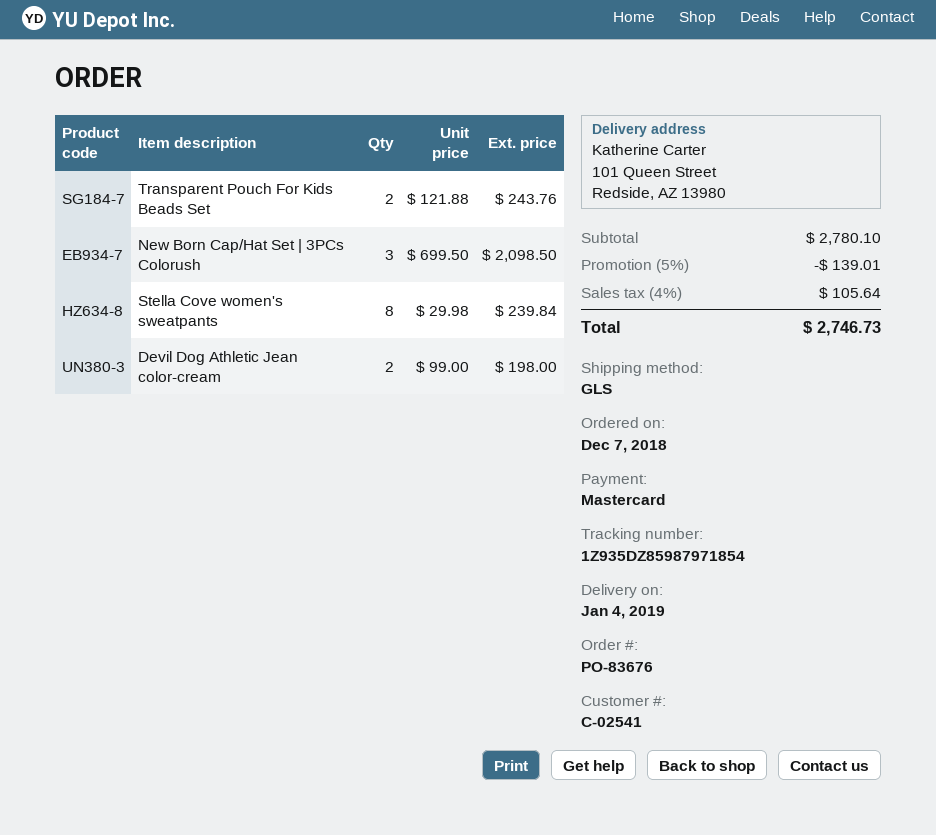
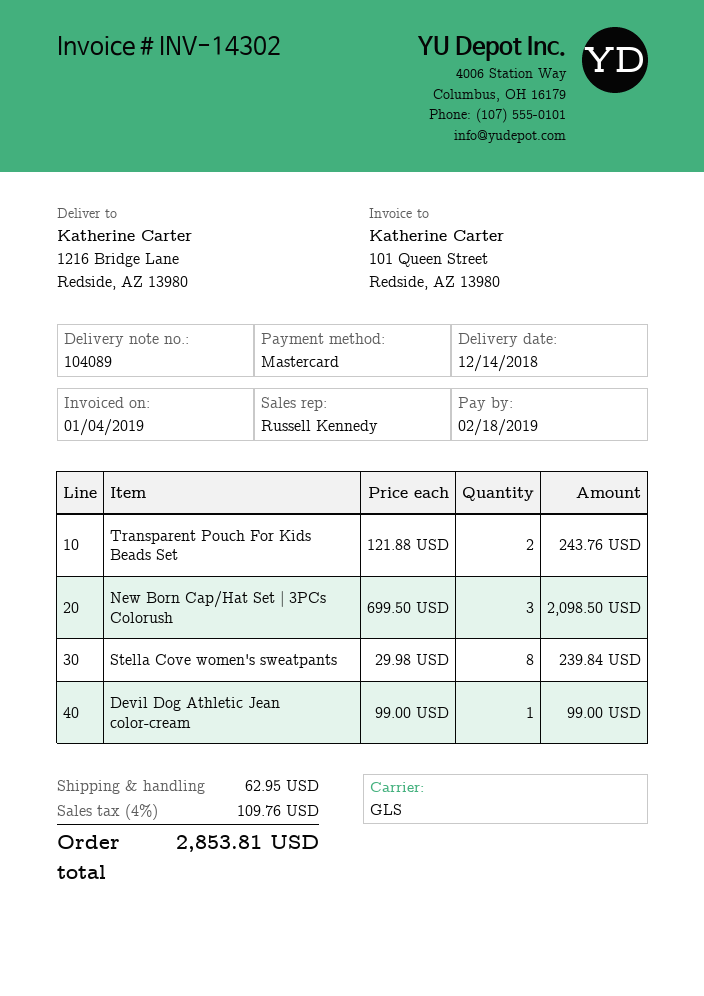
delivery date: 2019-01-04 -> 2018-12-14
ship to: 101 Queen Street, Redside, AZ 13980 -> 1216 Bridge Lane, Redside, AZ 13980
Devil Dog Athletic Jean color-cream: 2 x 99.00 = 198.00 -> 1 x 99.00 = 99.00
discount: 5% = 139.01 -> none
shipping: none -> 62.95
tax: 4% = 105.64 -> 4% = 109.76
total: 2746.73 -> 2853.81

